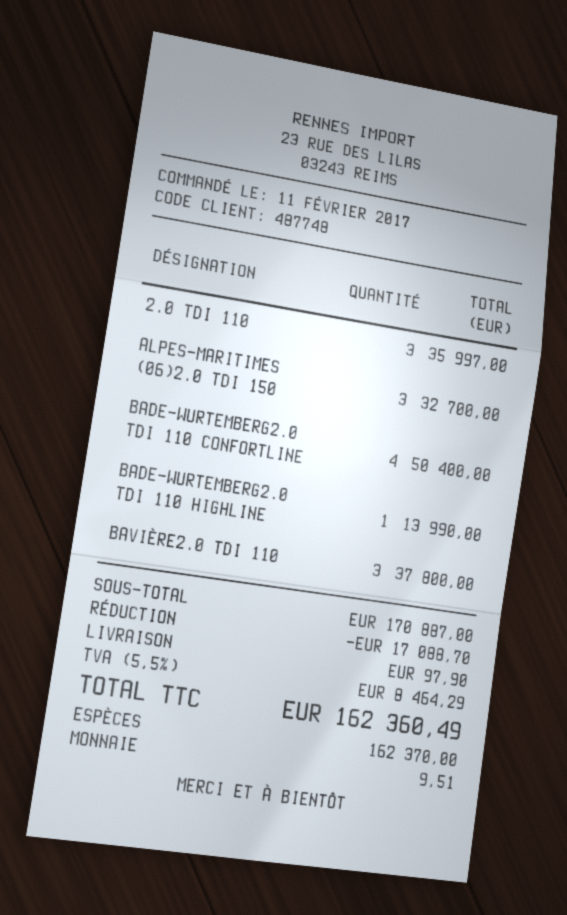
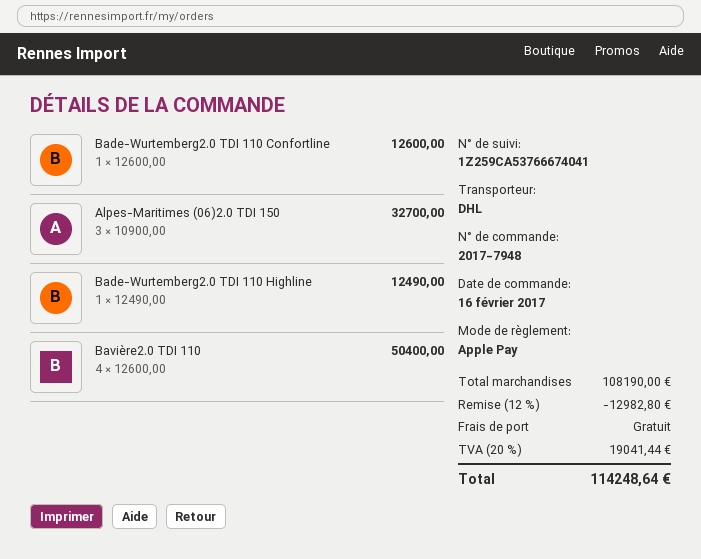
order date: 2017-02-11 -> 2017-02-16
payment method: cash -> Apple Pay
2.0 TDI 110: 3 for 35997.00 -> none
BADE-WURTEMBERG2.0 TDI 110 CONFORTLINE: 4 for 50400.00 -> 1 for 12600.00
BADE-WURTEMBERG2.0 TDI 110 HIGHLINE: 1 for 13990.00 -> 1 for 12490.00
BAVIÈRE2.0 TDI 110: 3 for 37800.00 -> 4 for 50400.00
subtotal: 170887.00 -> 108190.00
discount: 17088.70 -> 12982.80
shipping: 97.90 -> 0.00
tax: 5.5% = 8464.29 -> 20% = 19041.44
total: 162360.49 -> 114248.64

